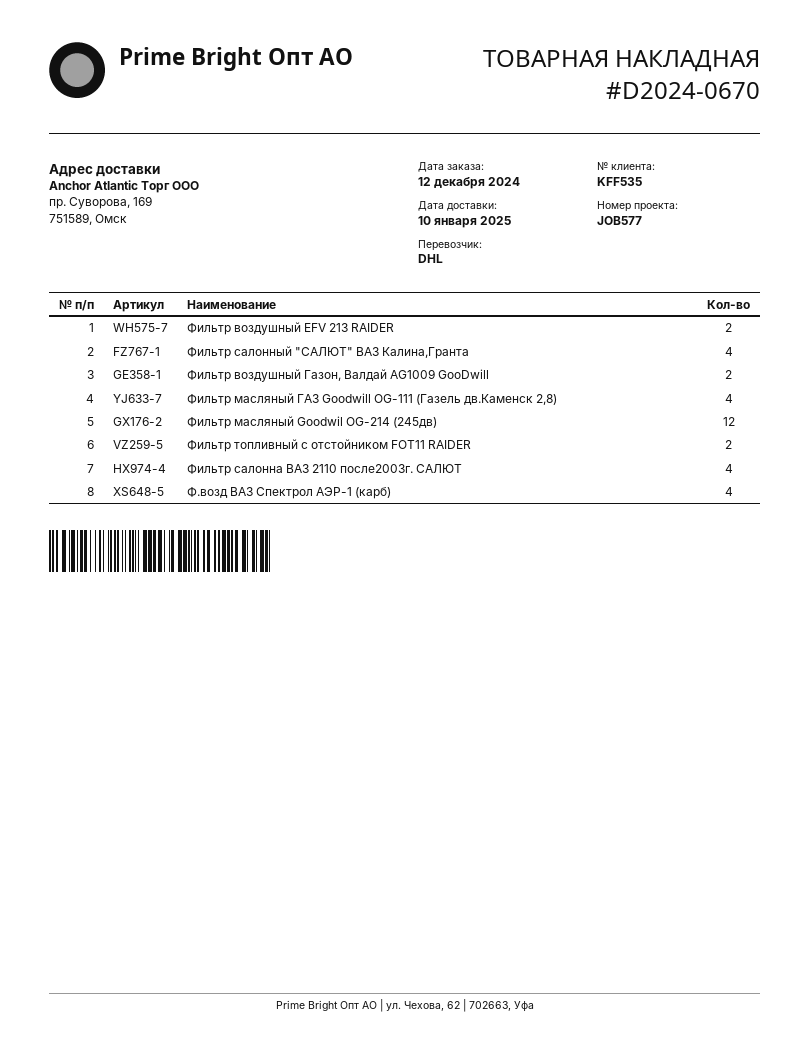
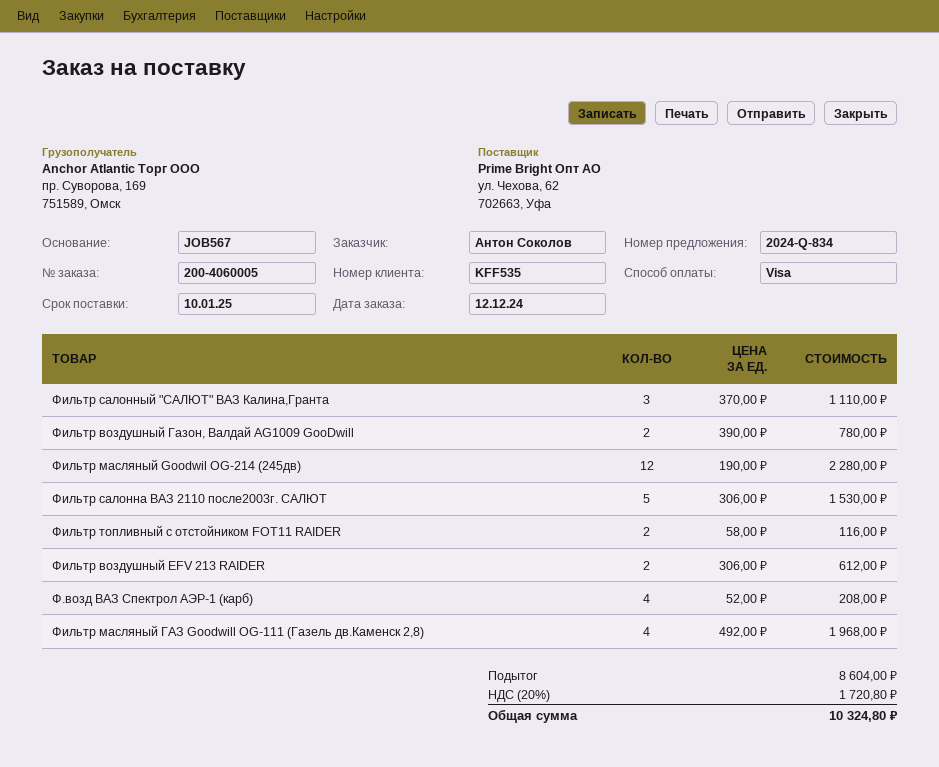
reference: JOB577 -> JOB567
Фильтр салонный "САЛЮТ" ВАЗ Калина,Гранта: 4 -> 3
Фильтр салонна ВАЗ 2110 после2003г. САЛЮТ: 4 -> 5

